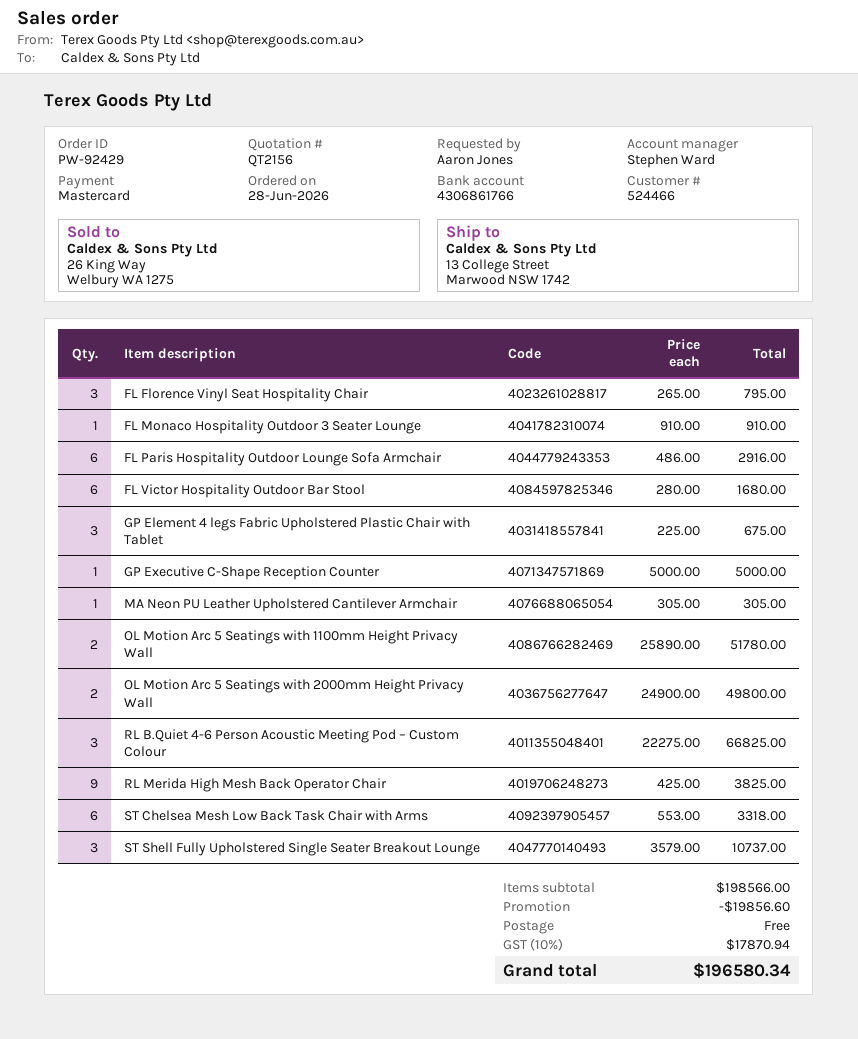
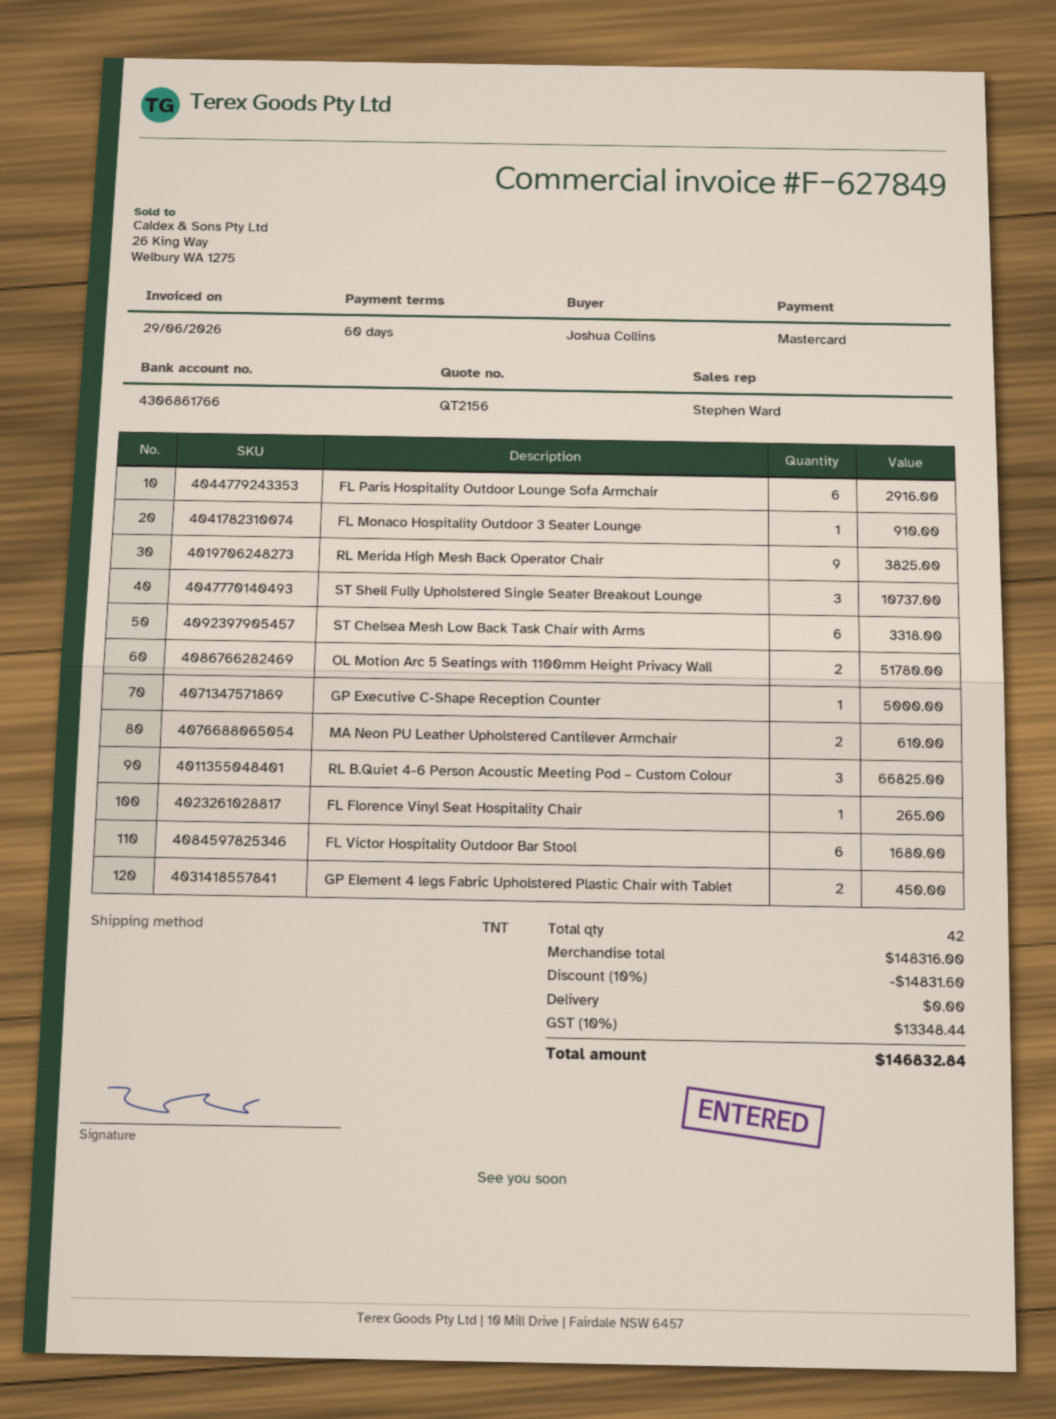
ordered by: Aaron Jones -> Joshua Collins
FL Florence Vinyl Seat Hospitality Chair: 3 for 795.00 -> 1 for 265.00
GP Element 4 legs Fabric Upholstered Plastic Chair with Tablet: 3 for 675.00 -> 2 for 450.00
MA Neon PU Leather Upholstered Cantilever Armchair: 1 for 305.00 -> 2 for 610.00
OL Motion Arc 5 Seatings with 2000mm Height Privacy Wall: 2 for 49800.00 -> none
subtotal: 198566.00 -> 148316.00
discount: 19856.60 -> 14831.60
tax: 10% = 17870.94 -> 10% = 13348.44
total: 196580.34 -> 146832.84

